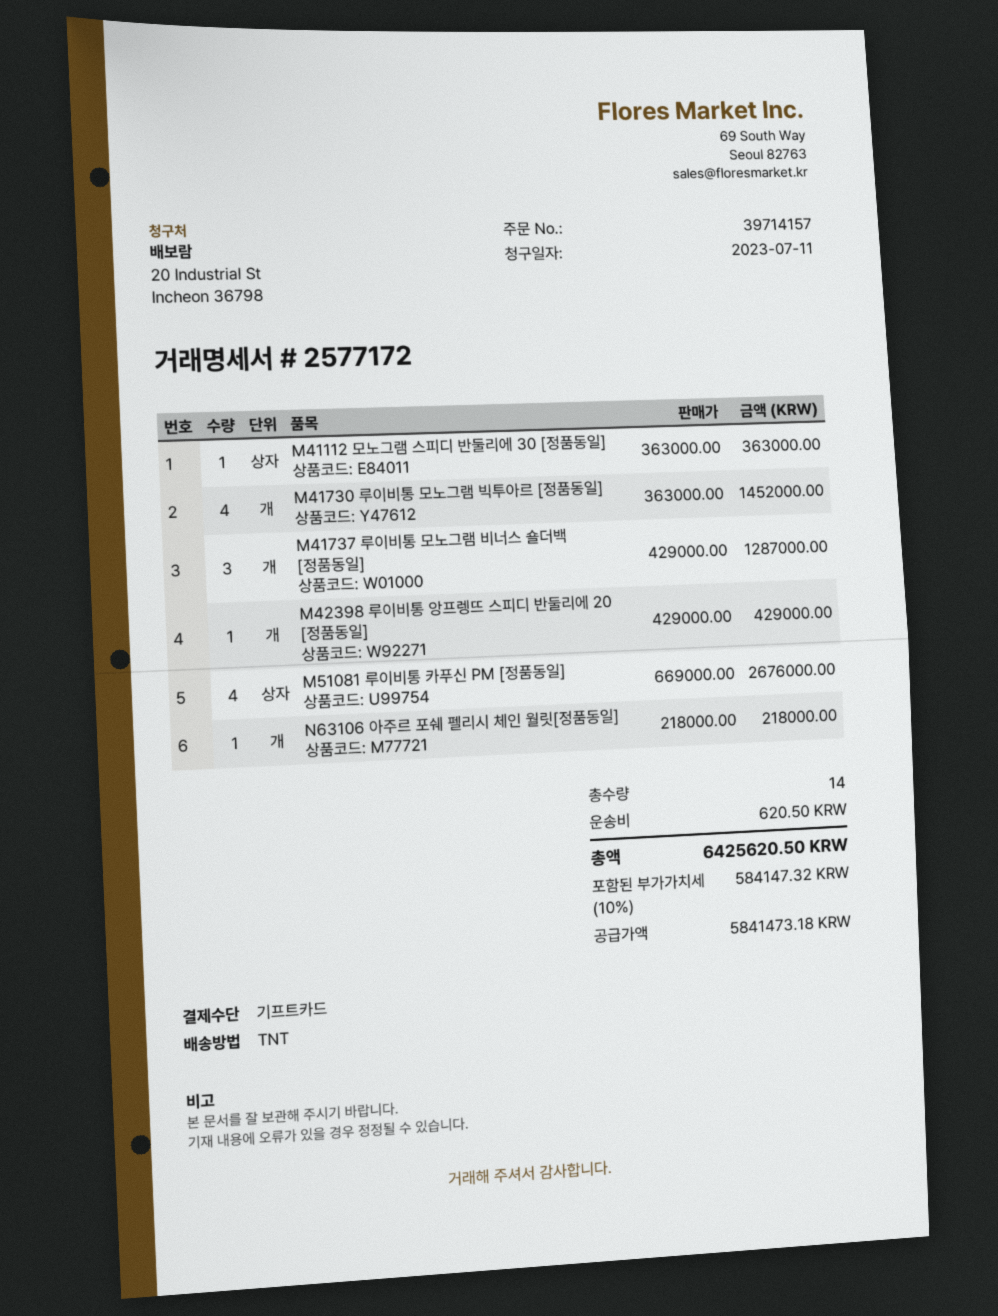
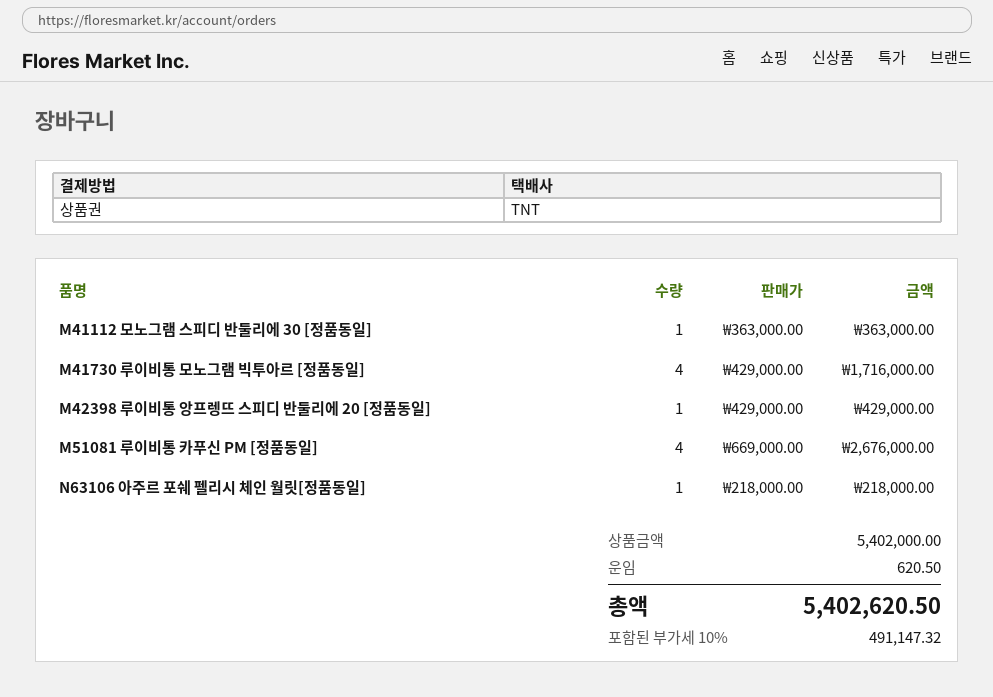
M41730 루이비통 모노그램 빅투아르 [정품동일]: 4 x 363000.00 = 1452000.00 -> 4 x 429000.00 = 1716000.00
M41737 루이비통 모노그램 비너스 숄더백 [정품동일]: 3 x 429000.00 = 1287000.00 -> none
tax: 10% = 584147.32 -> 10% = 491147.32
total: 6425620.50 -> 5402620.50

